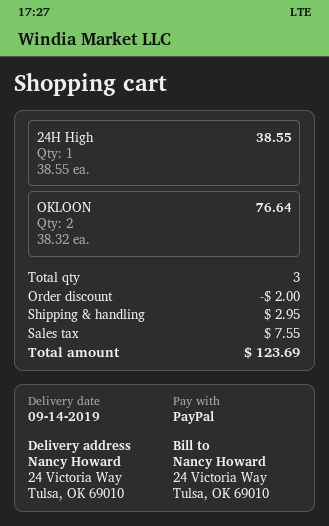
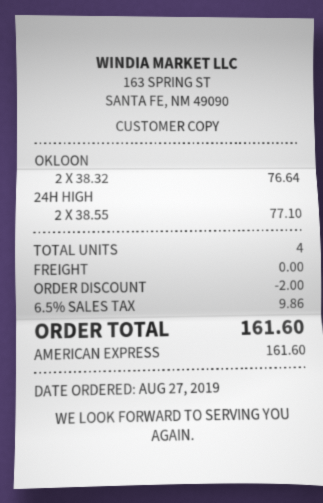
payment method: PayPal -> American Express
24H High: 1 x 38.55 = 38.55 -> 2 x 38.55 = 77.10
total quantity: 3 -> 4
shipping: 2.95 -> 0.00
tax: 7.55 -> 9.86
total: 123.69 -> 161.60

